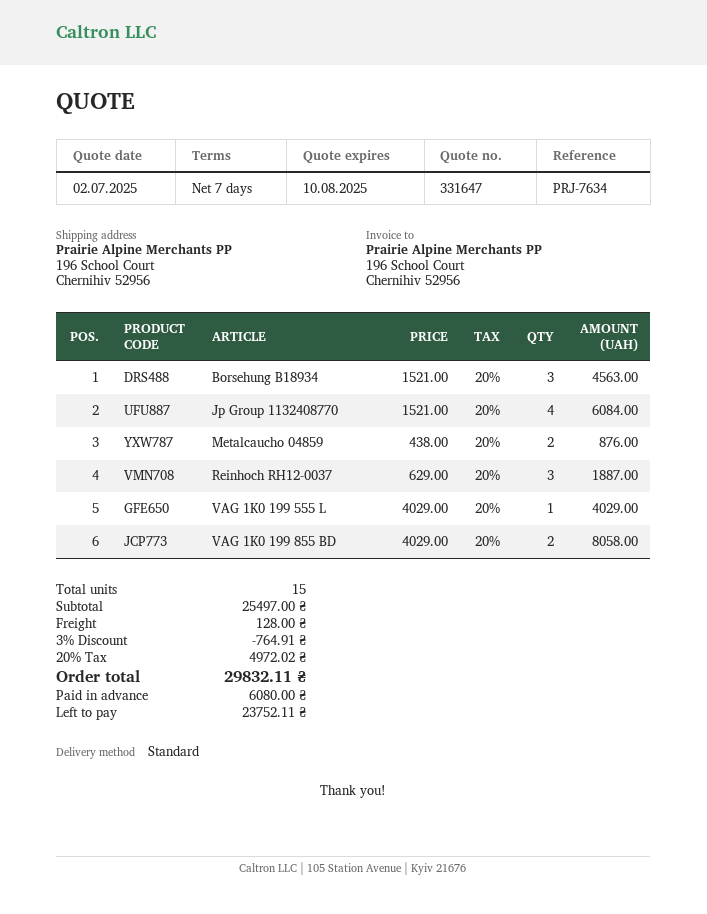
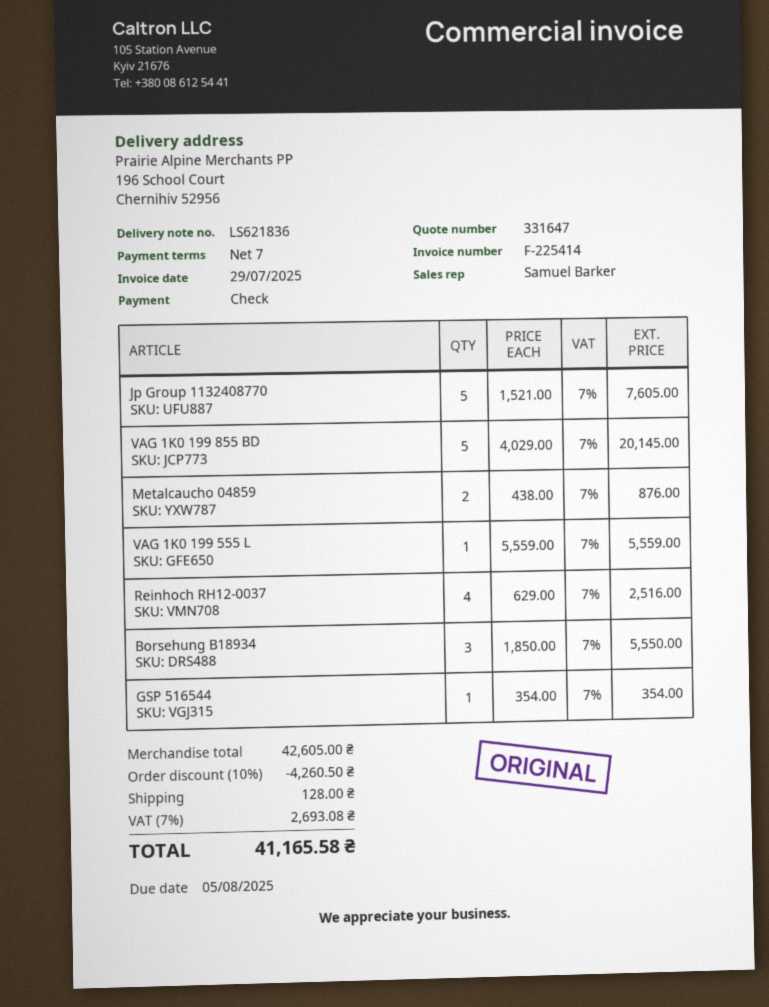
Borsehung B18934: 3 x 1521.00 = 4563.00 -> 3 x 1850.00 = 5550.00
Jp Group 1132408770: 4 x 1521.00 = 6084.00 -> 5 x 1521.00 = 7605.00
Reinhoch RH12-0037: 3 x 629.00 = 1887.00 -> 4 x 629.00 = 2516.00
VAG 1K0 199 555 L: 1 x 4029.00 = 4029.00 -> 1 x 5559.00 = 5559.00
VAG 1K0 199 855 BD: 2 x 4029.00 = 8058.00 -> 5 x 4029.00 = 20145.00
GSP 516544: none -> 1 x 354.00 = 354.00
subtotal: 25497.00 -> 42605.00
discount: 3% = 764.91 -> 10% = 4260.50
tax: 20% = 4972.02 -> 7% = 2693.08
total: 29832.11 -> 41165.58

